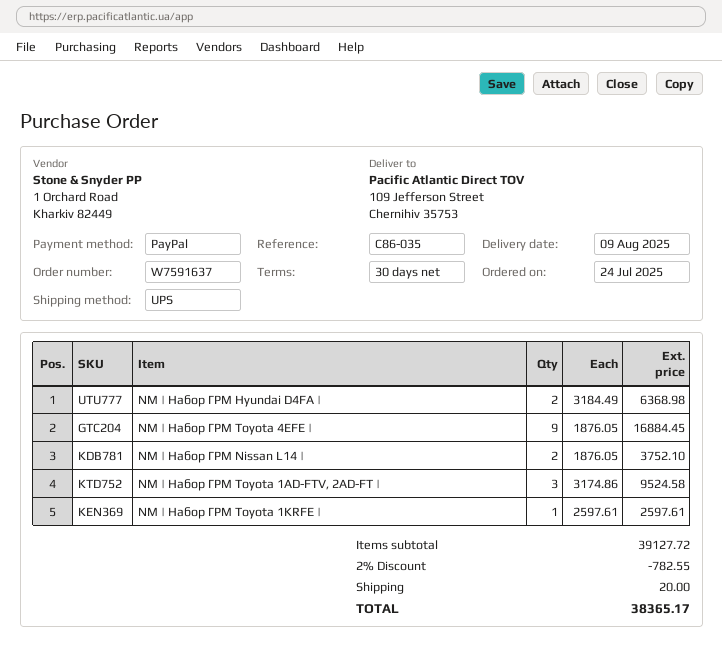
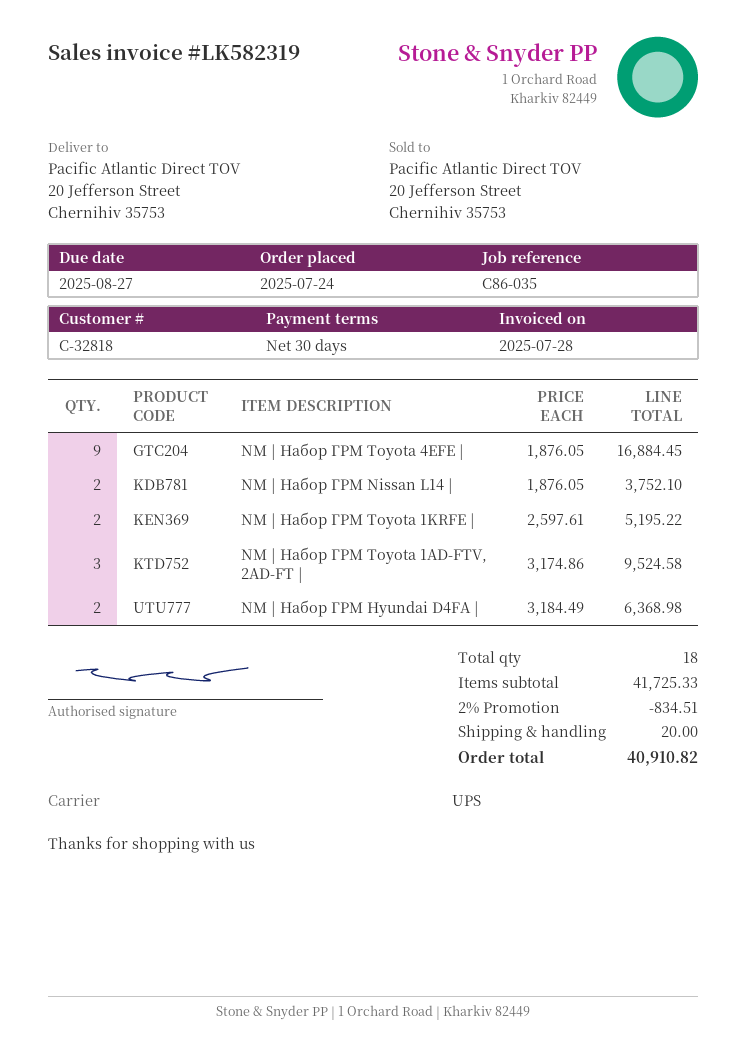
ship to: 109 Jefferson Street, Chernihiv 35753 -> 20 Jefferson Street, Chernihiv 35753
NM | Набор ГРМ Toyota 1KRFE |: 1 x 2597.61 = 2597.61 -> 2 x 2597.61 = 5195.22
subtotal: 39127.72 -> 41725.33
discount: 2% = 782.55 -> 2% = 834.51
total: 38365.17 -> 40910.82

